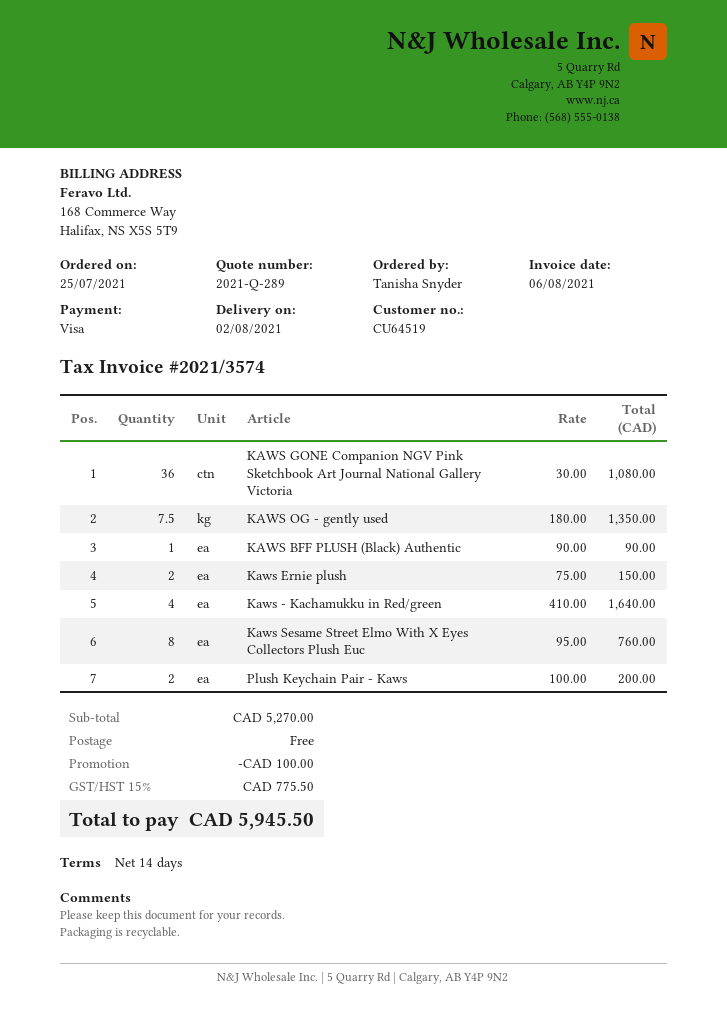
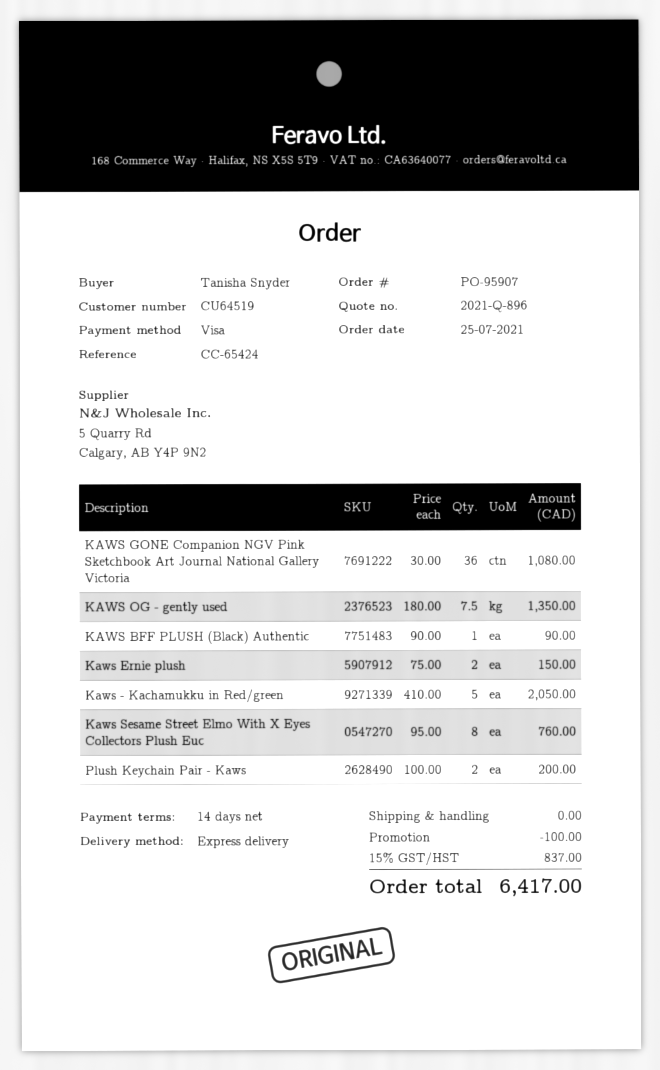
quote number: 2021-Q-289 -> 2021-Q-896
Kaws - Kachamukku in Red/green: 4 x 410.00 = 1640.00 -> 5 x 410.00 = 2050.00
tax: 15% = 775.50 -> 15% = 837.00
total: 5945.50 -> 6417.00

